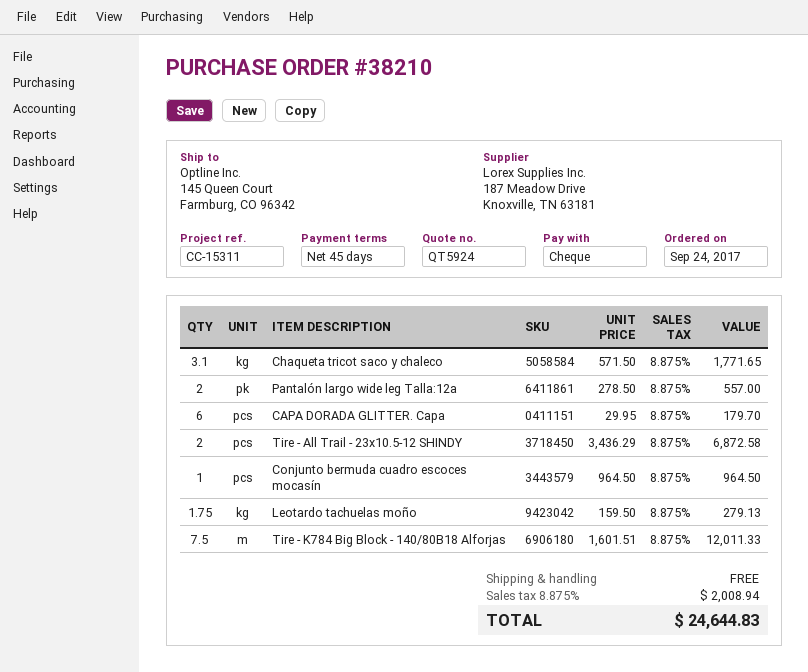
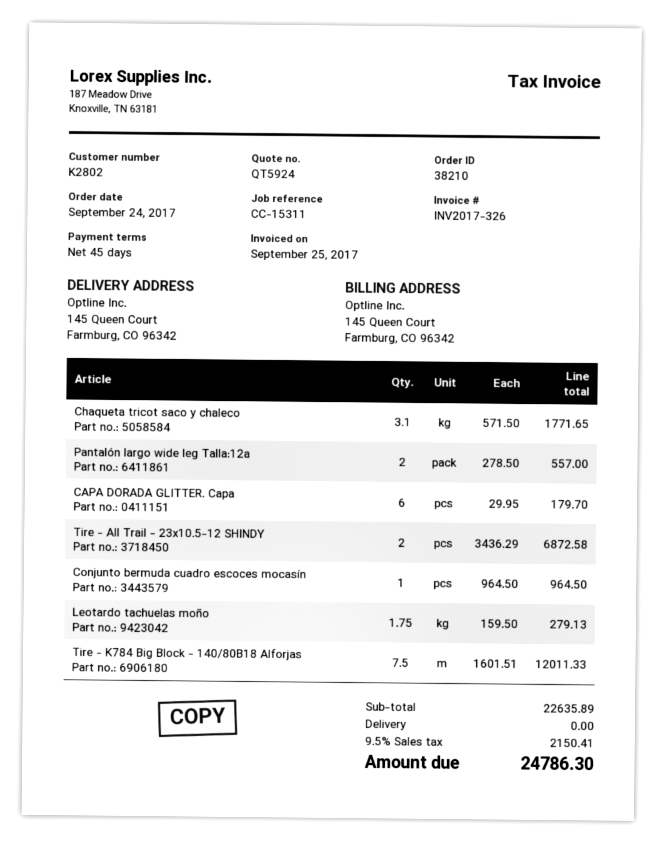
tax: 8.875% = 2008.94 -> 9.5% = 2150.41
total: 24644.83 -> 24786.30

